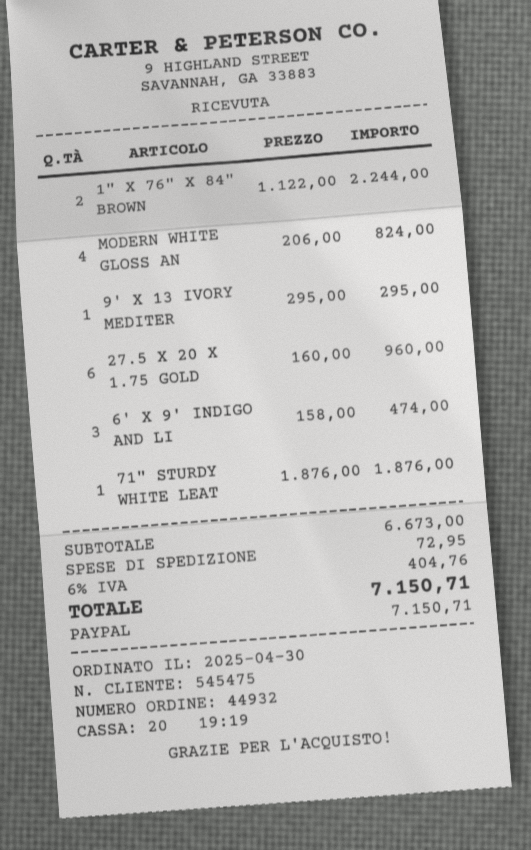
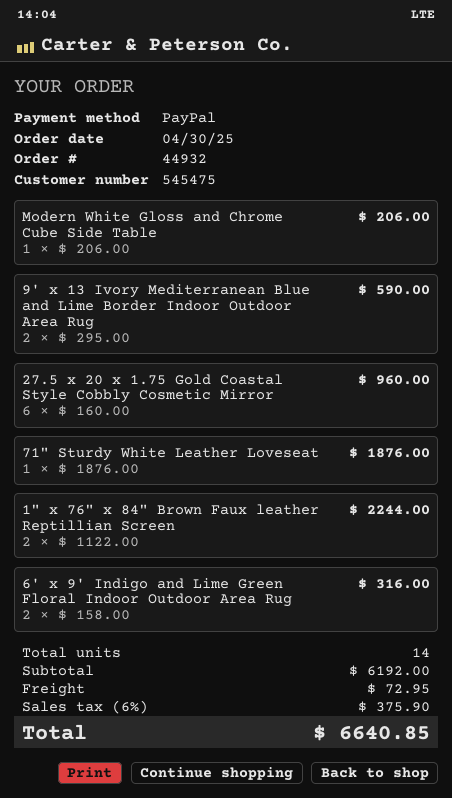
MODERN WHITE GLOSS AN: 4 x 206.00 = 824.00 -> 1 x 206.00 = 206.00
9' X 13 IVORY MEDITER: 1 x 295.00 = 295.00 -> 2 x 295.00 = 590.00
6' X 9' INDIGO AND LI: 3 x 158.00 = 474.00 -> 2 x 158.00 = 316.00
subtotal: 6673.00 -> 6192.00
tax: 6% = 404.76 -> 6% = 375.90
total: 7150.71 -> 6640.85

